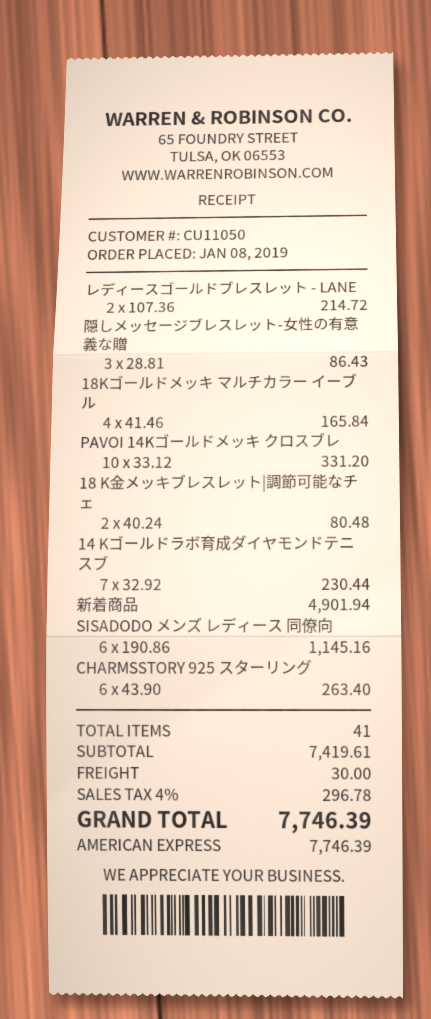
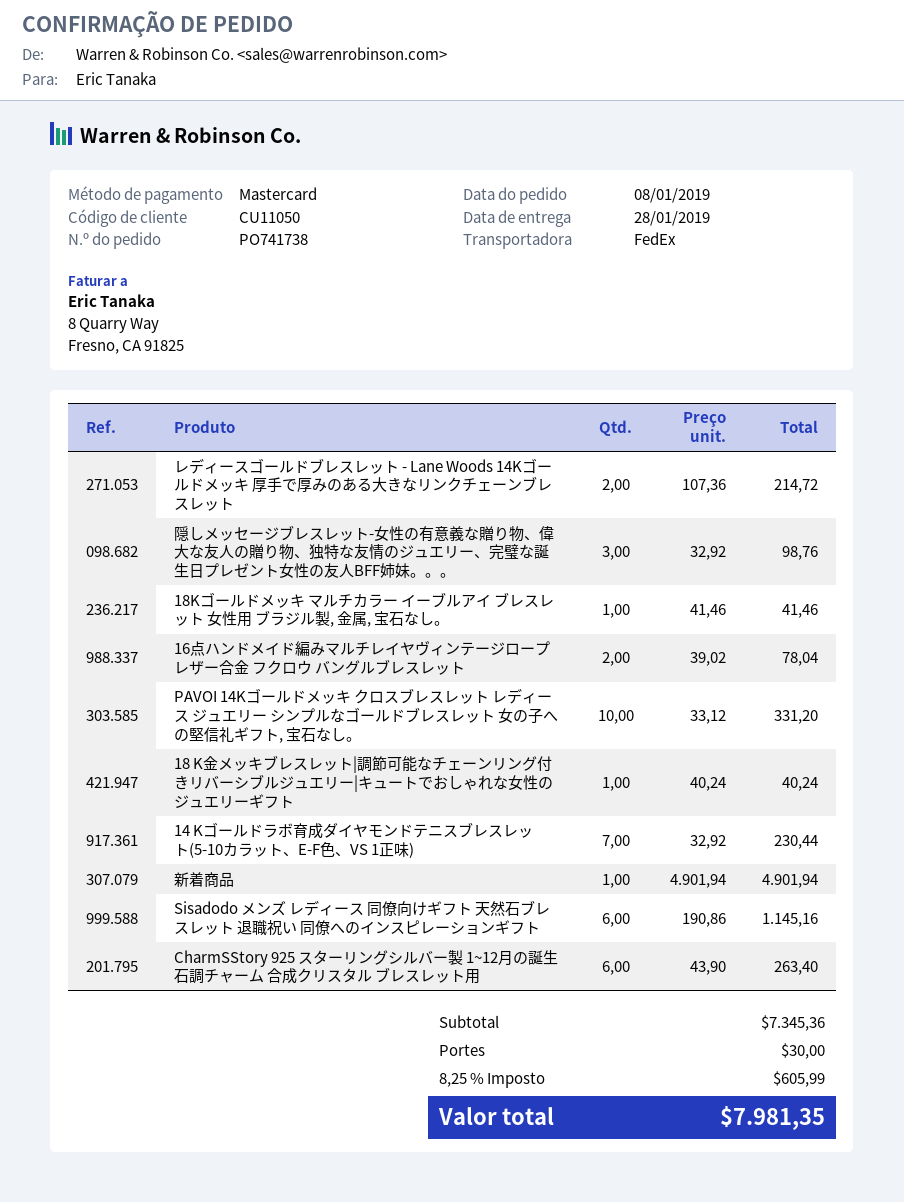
payment method: American Express -> Mastercard
隠しメッセージブレスレット-女性の有意義な贈: 3 x 28.81 = 86.43 -> 3 x 32.92 = 98.76
18Kゴールドメッキ マルチカラー イーブル: 4 x 41.46 = 165.84 -> 1 x 41.46 = 41.46
18 K金メッキブレスレット|調節可能なチェ: 2 x 40.24 = 80.48 -> 1 x 40.24 = 40.24
16点ハンドメイド編みマルチレイヤヴィンテージロープ レザー合金 フクロウ バングルブレスレット: none -> 2 x 39.02 = 78.04
subtotal: 7419.61 -> 7345.36
tax: 4% = 296.78 -> 8.25% = 605.99
total: 7746.39 -> 7981.35

